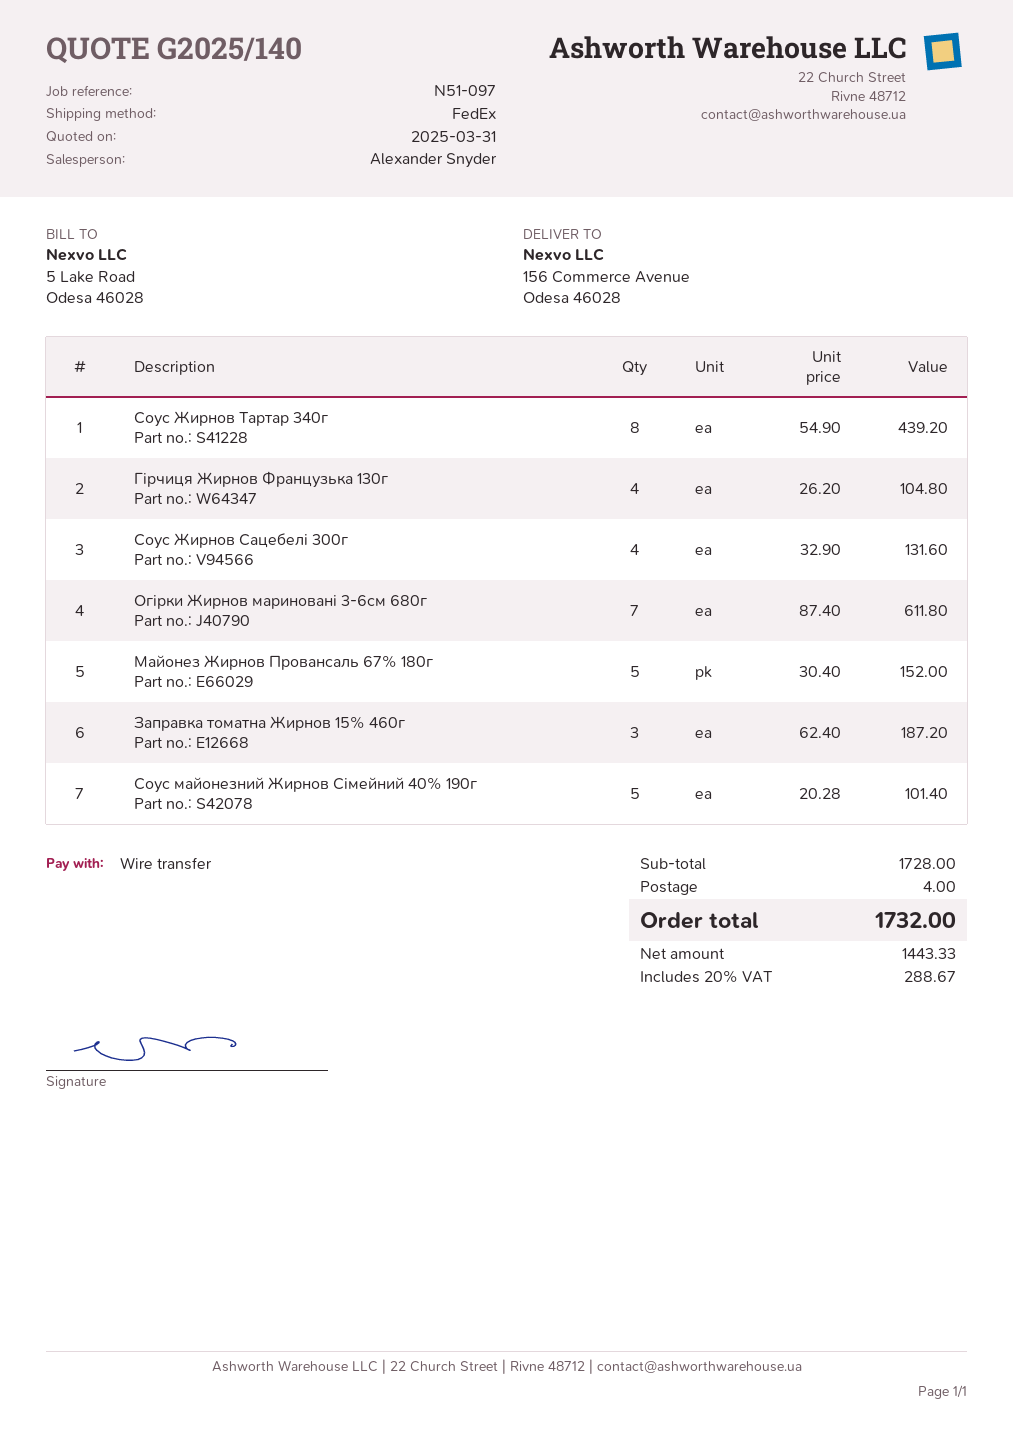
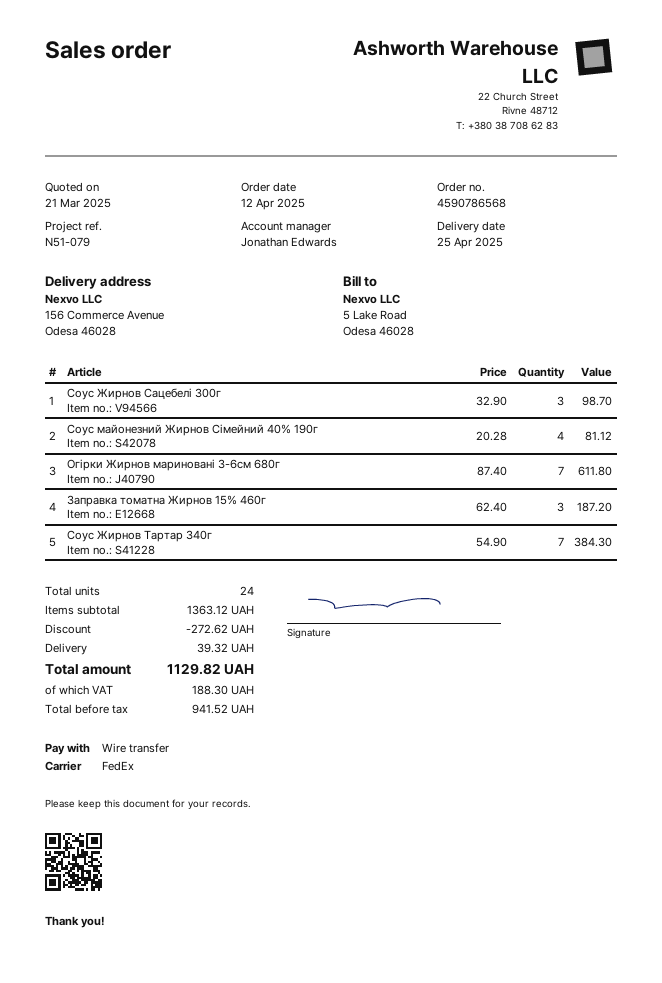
quote date: 2025-03-31 -> 2025-03-21
reference: N51-097 -> N51-079
sales rep: Alexander Snyder -> Jonathan Edwards
Соус Жирнов Тартар 340г: 8 x 54.90 = 439.20 -> 7 x 54.90 = 384.30
Гірчиця Жирнов Французька 130г: 4 x 26.20 = 104.80 -> none
Соус Жирнов Сацебелі 300г: 4 x 32.90 = 131.60 -> 3 x 32.90 = 98.70
Майонез Жирнов Провансаль 67% 180г: 5 x 30.40 = 152.00 -> none
Соус майонезний Жирнов Сімейний 40% 190г: 5 x 20.28 = 101.40 -> 4 x 20.28 = 81.12
subtotal: 1728.00 -> 1363.12
discount: none -> 272.62
shipping: 4.00 -> 39.32
net: 1443.33 -> 941.52
tax: 288.67 -> 188.30
total: 1732.00 -> 1129.82

